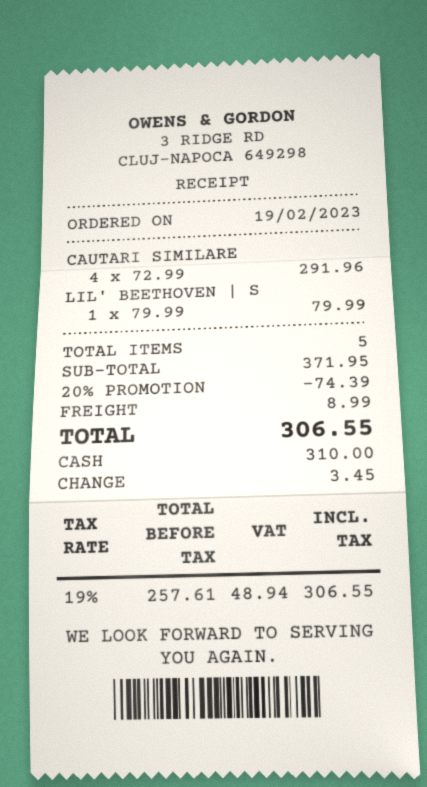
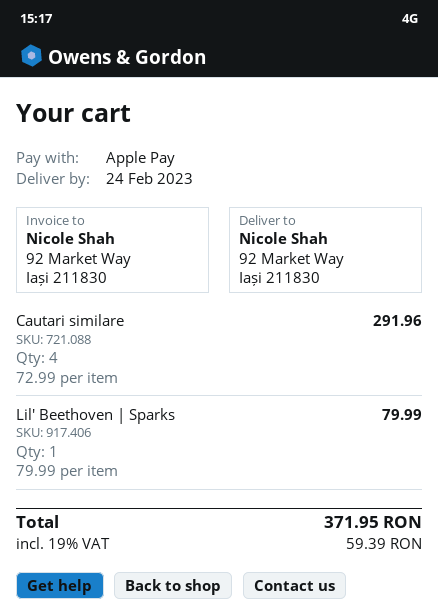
payment method: cash -> Apple Pay
discount: 20% = 74.39 -> none
shipping: 8.99 -> none
tax: 19% = 48.94 -> 19% = 59.39
total: 306.55 -> 371.95

